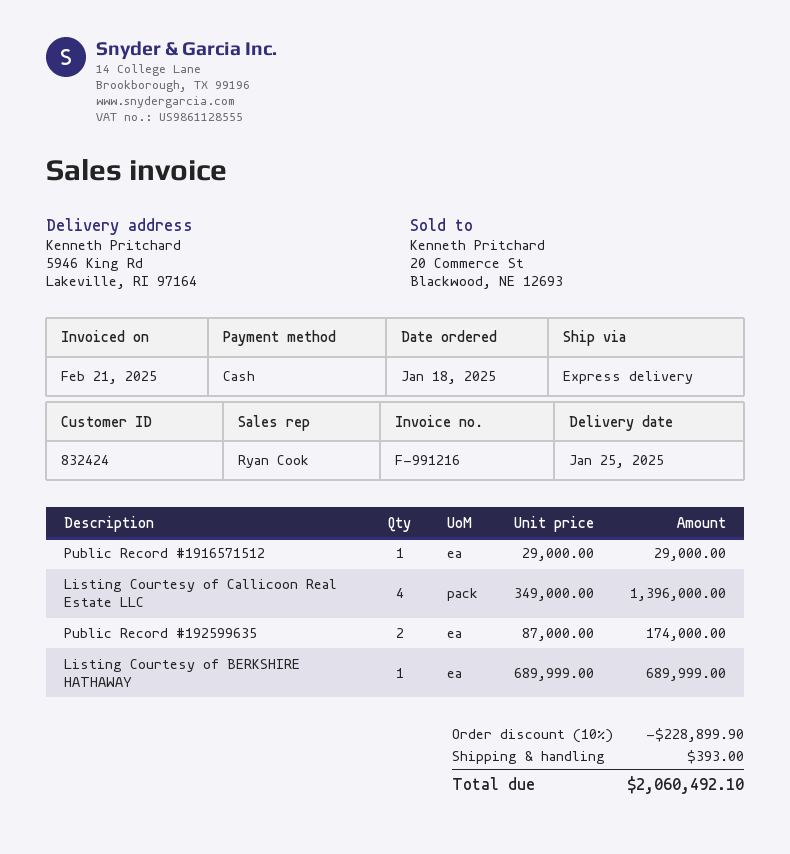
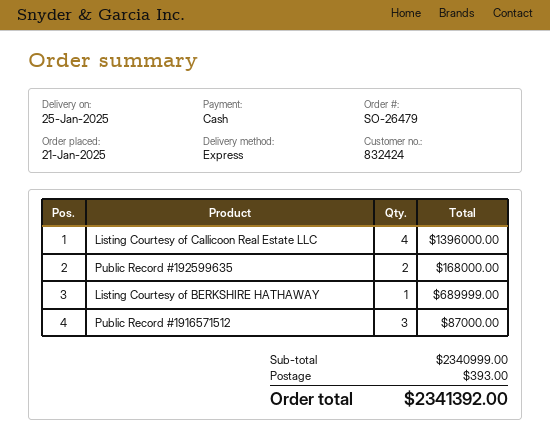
order date: 2025-01-18 -> 2025-01-21
Public Record #1916571512: 1 for 29000.00 -> 3 for 87000.00
Public Record #192599635: 2 for 174000.00 -> 2 for 168000.00
discount: 10% = 228899.90 -> none
total: 2060492.10 -> 2341392.00

